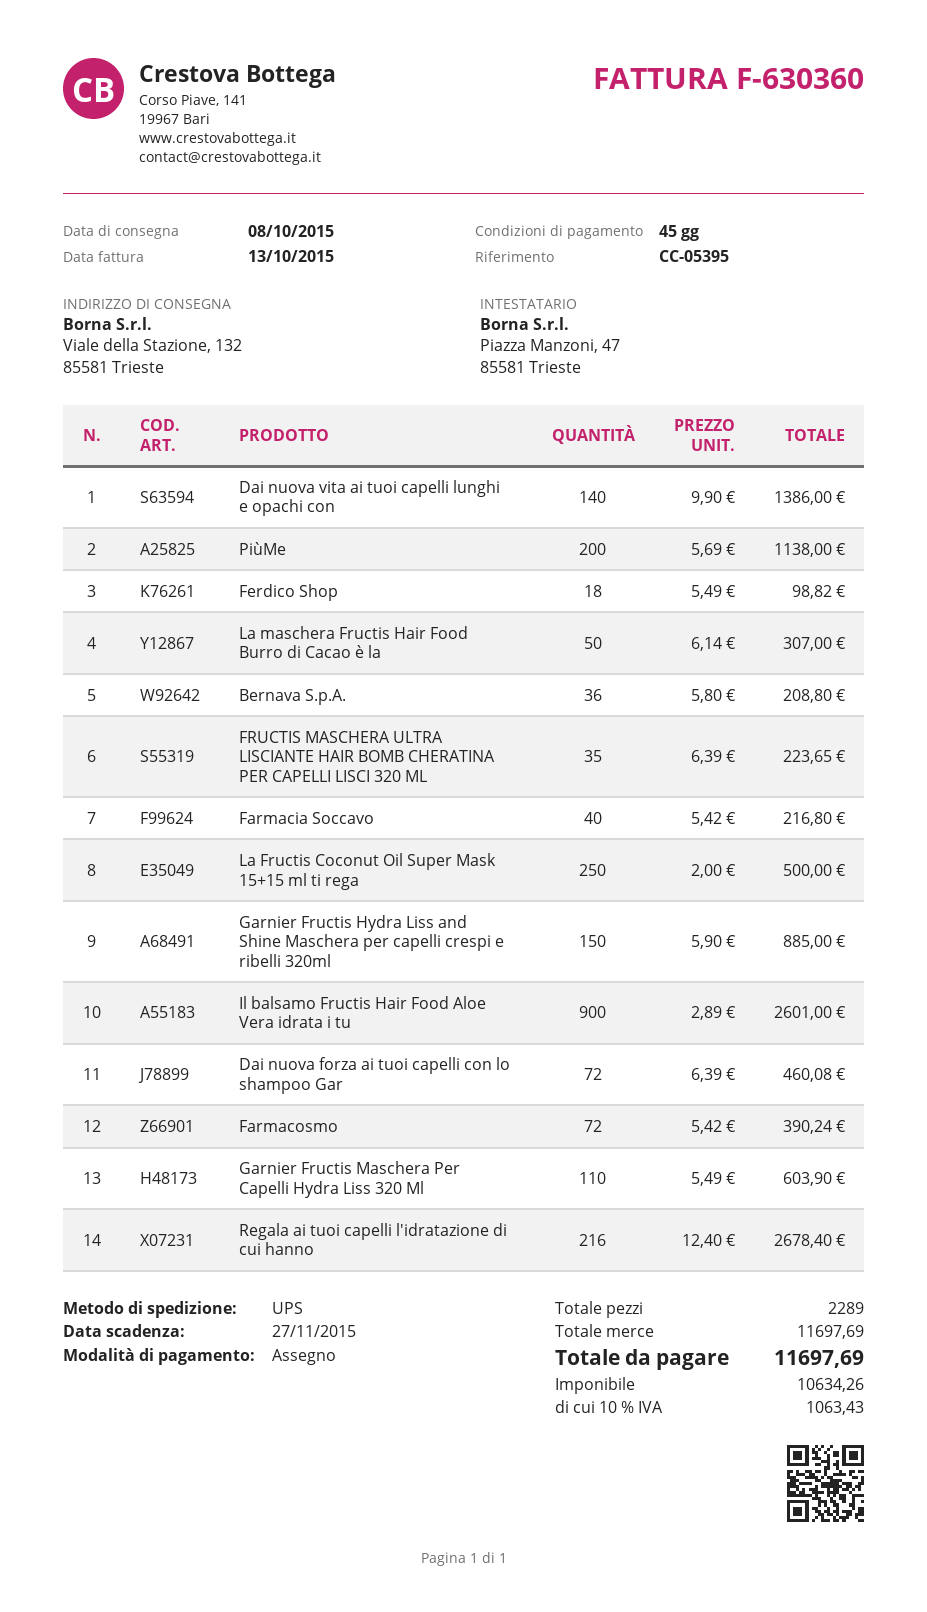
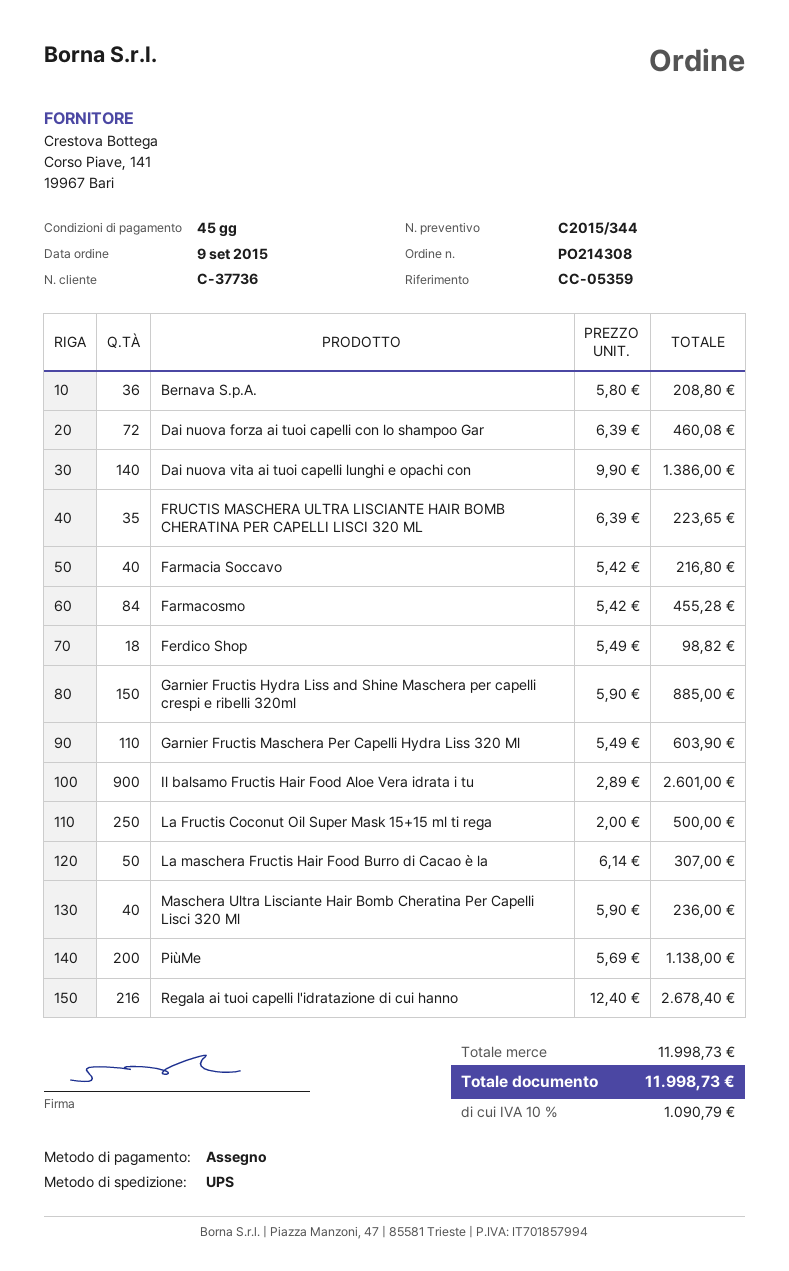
reference: CC-05395 -> CC-05359
Farmacosmo: 72 x 5.42 = 390.24 -> 84 x 5.42 = 455.28
Maschera Ultra Lisciante Hair Bomb Cheratina Per Capelli Lisci 320 Ml: none -> 40 x 5.90 = 236.00
subtotal: 11697.69 -> 11998.73
tax: 10% = 1063.43 -> 10% = 1090.79
total: 11697.69 -> 11998.73

